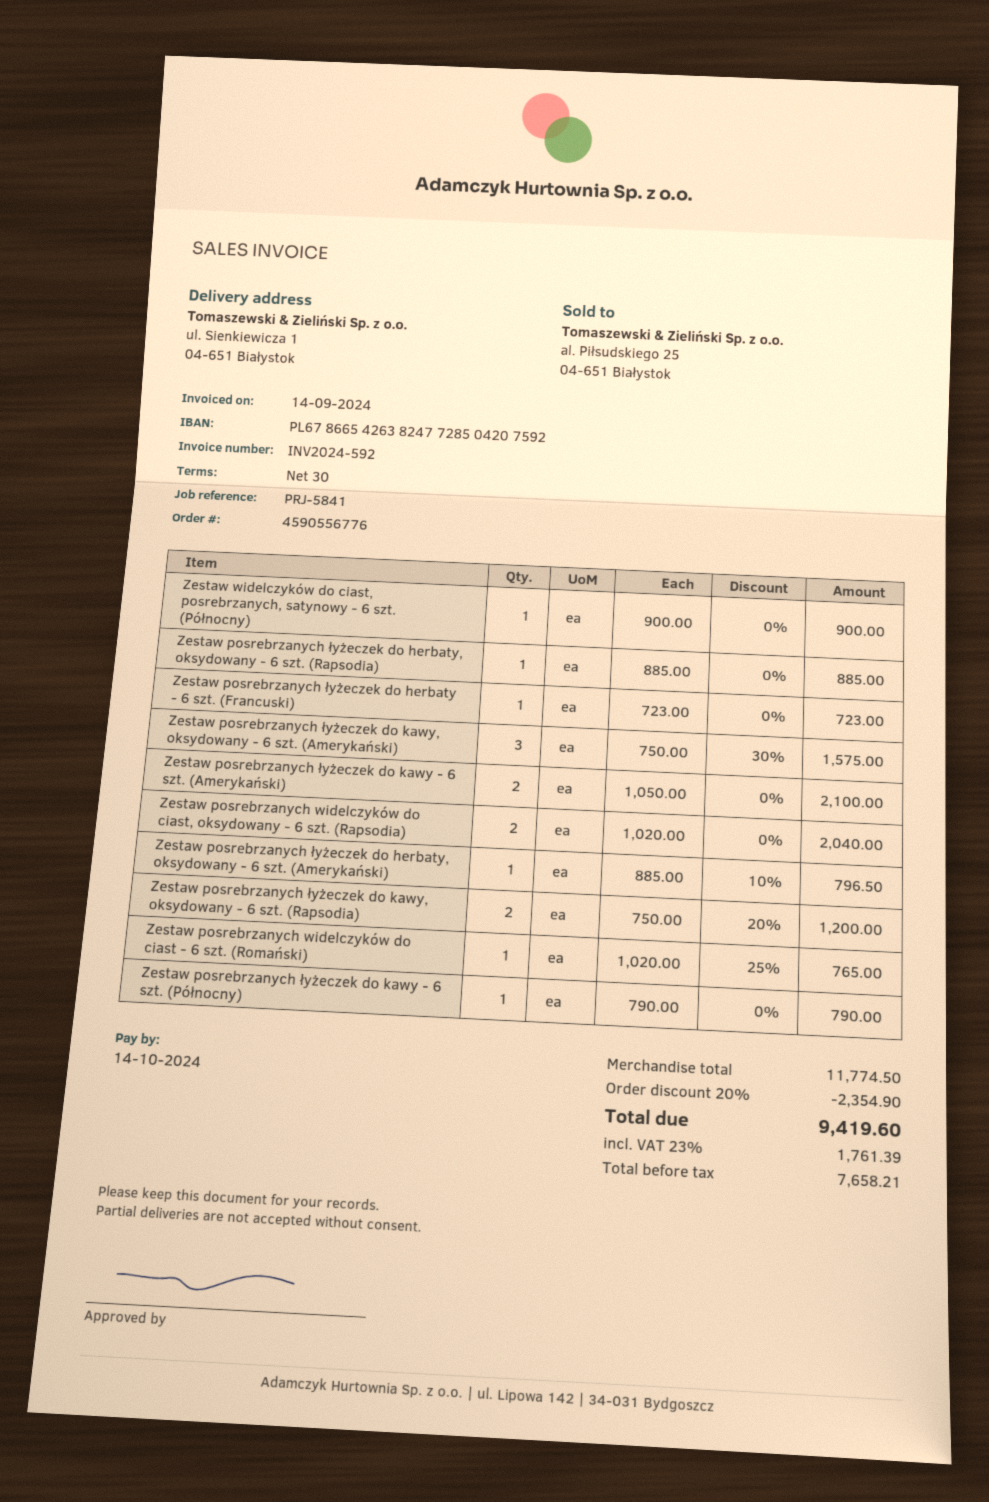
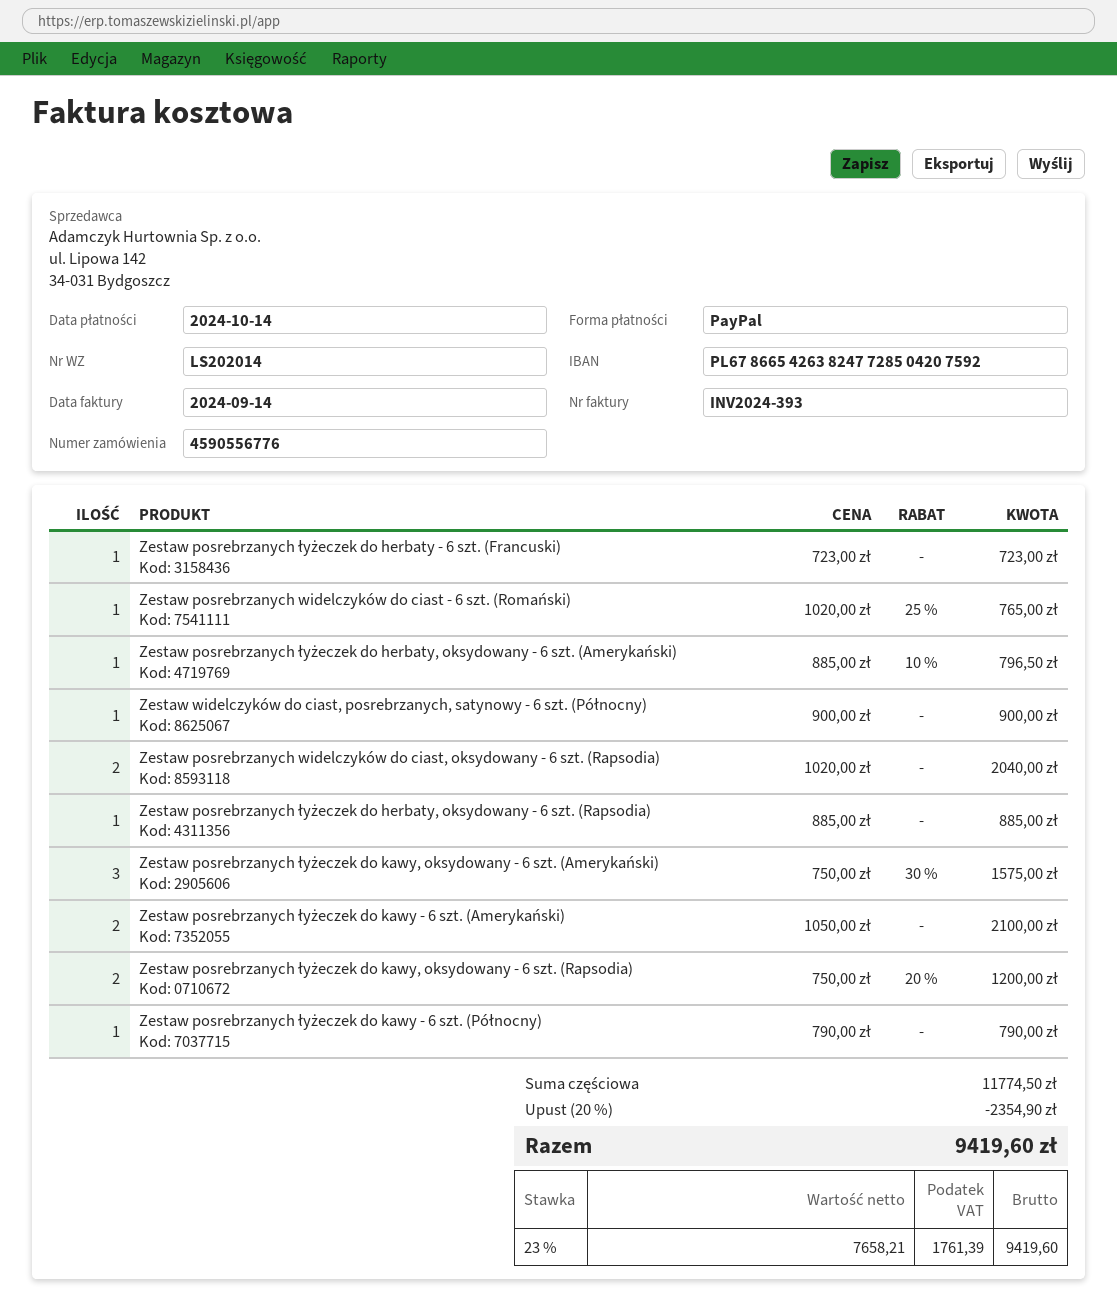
invoice number: INV2024-592 -> INV2024-393

